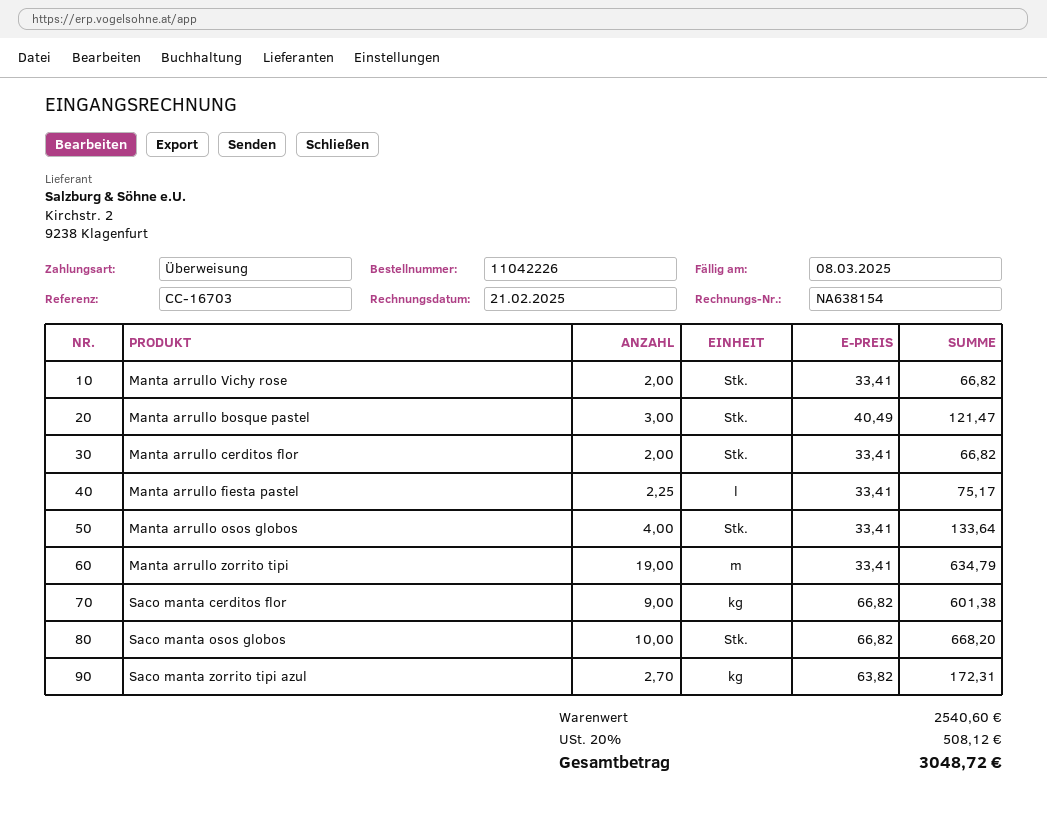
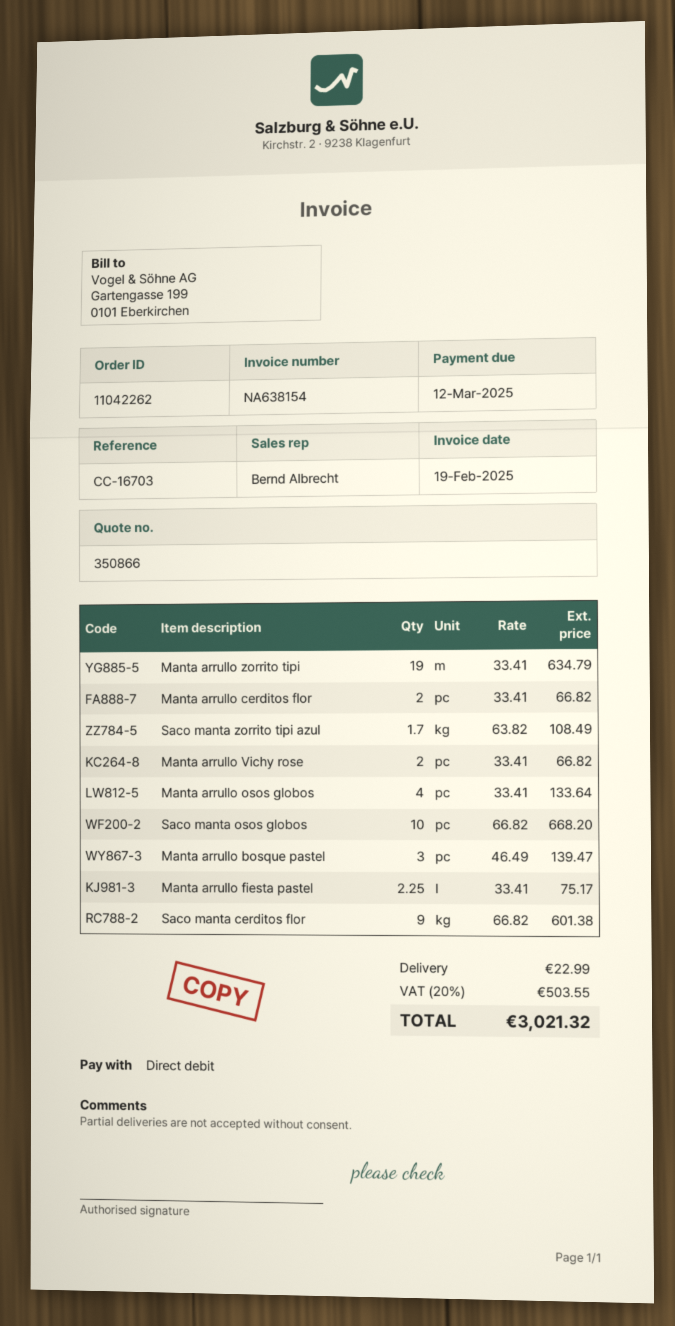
order number: 11042226 -> 11042262
invoice date: 2025-02-21 -> 2025-02-19
due date: 2025-03-08 -> 2025-03-12
payment method: bank transfer -> direct debit
Manta arrullo bosque pastel: 3 x 40.49 = 121.47 -> 3 x 46.49 = 139.47
Saco manta zorrito tipi azul: 2.7 x 63.82 = 172.31 -> 1.7 x 63.82 = 108.49
shipping: none -> 22.99
tax: 20% = 508.12 -> 20% = 503.55
total: 3048.72 -> 3021.32

